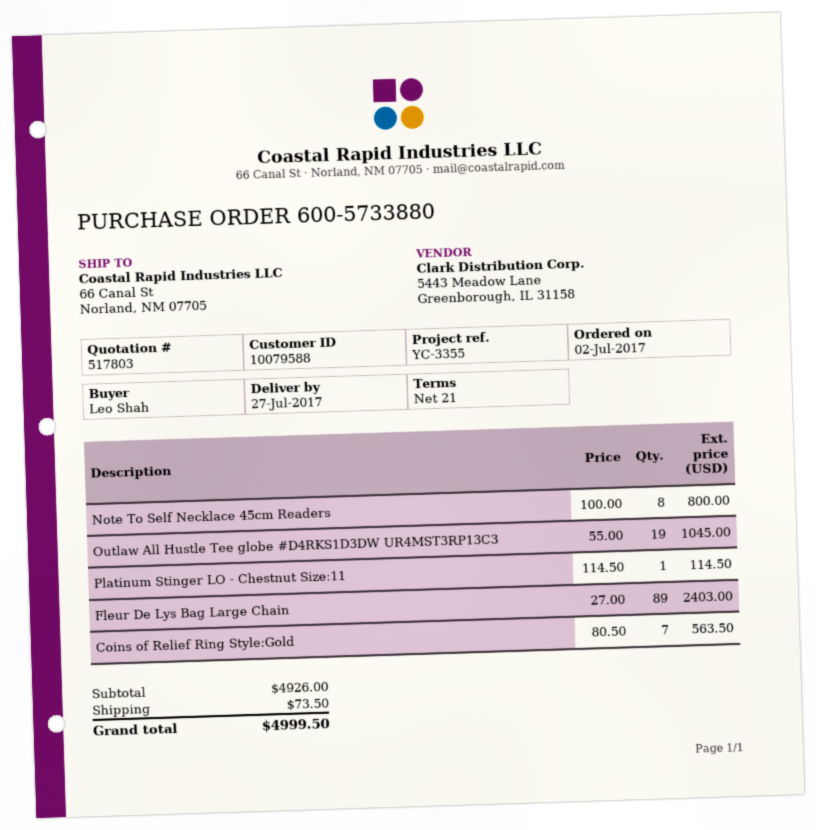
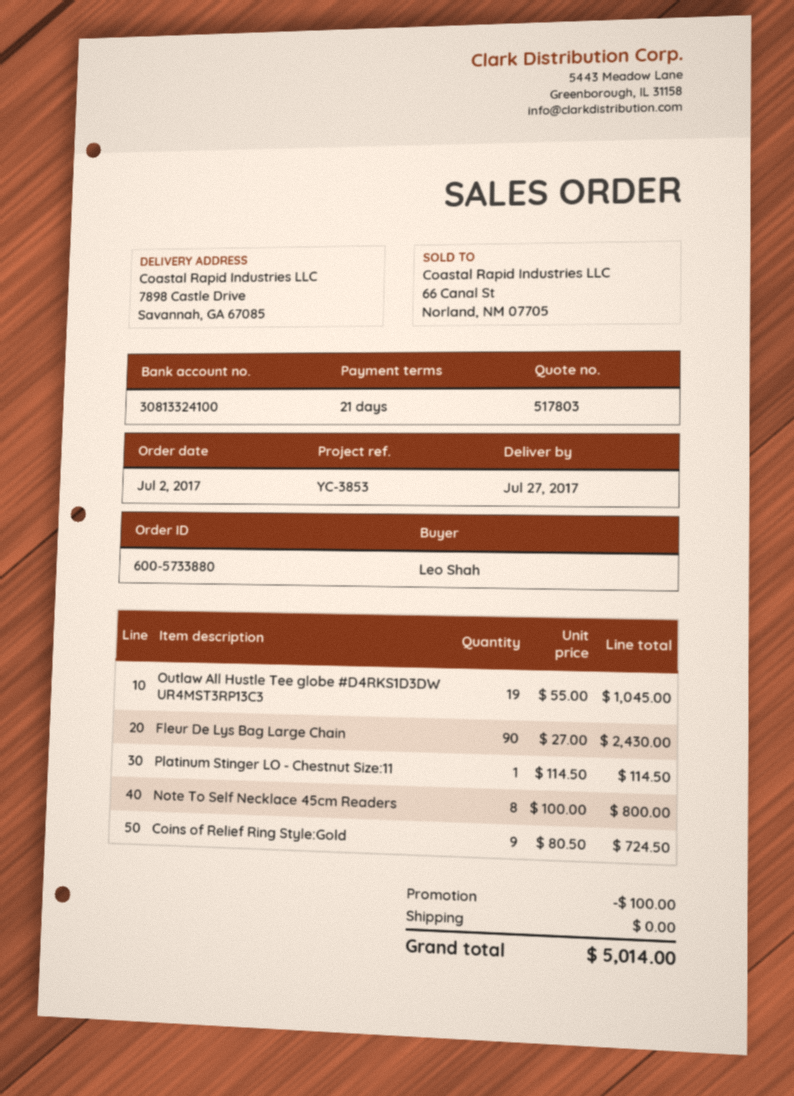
reference: YC-3355 -> YC-3853
ship to: 66 Canal St, Norland, NM 07705 -> 7898 Castle Drive, Savannah, GA 67085
Fleur De Lys Bag Large Chain: 89 x 27.00 = 2403.00 -> 90 x 27.00 = 2430.00
Coins of Relief Ring Style:Gold: 7 x 80.50 = 563.50 -> 9 x 80.50 = 724.50
discount: none -> 100.00
shipping: 73.50 -> 0.00
total: 4999.50 -> 5014.00

